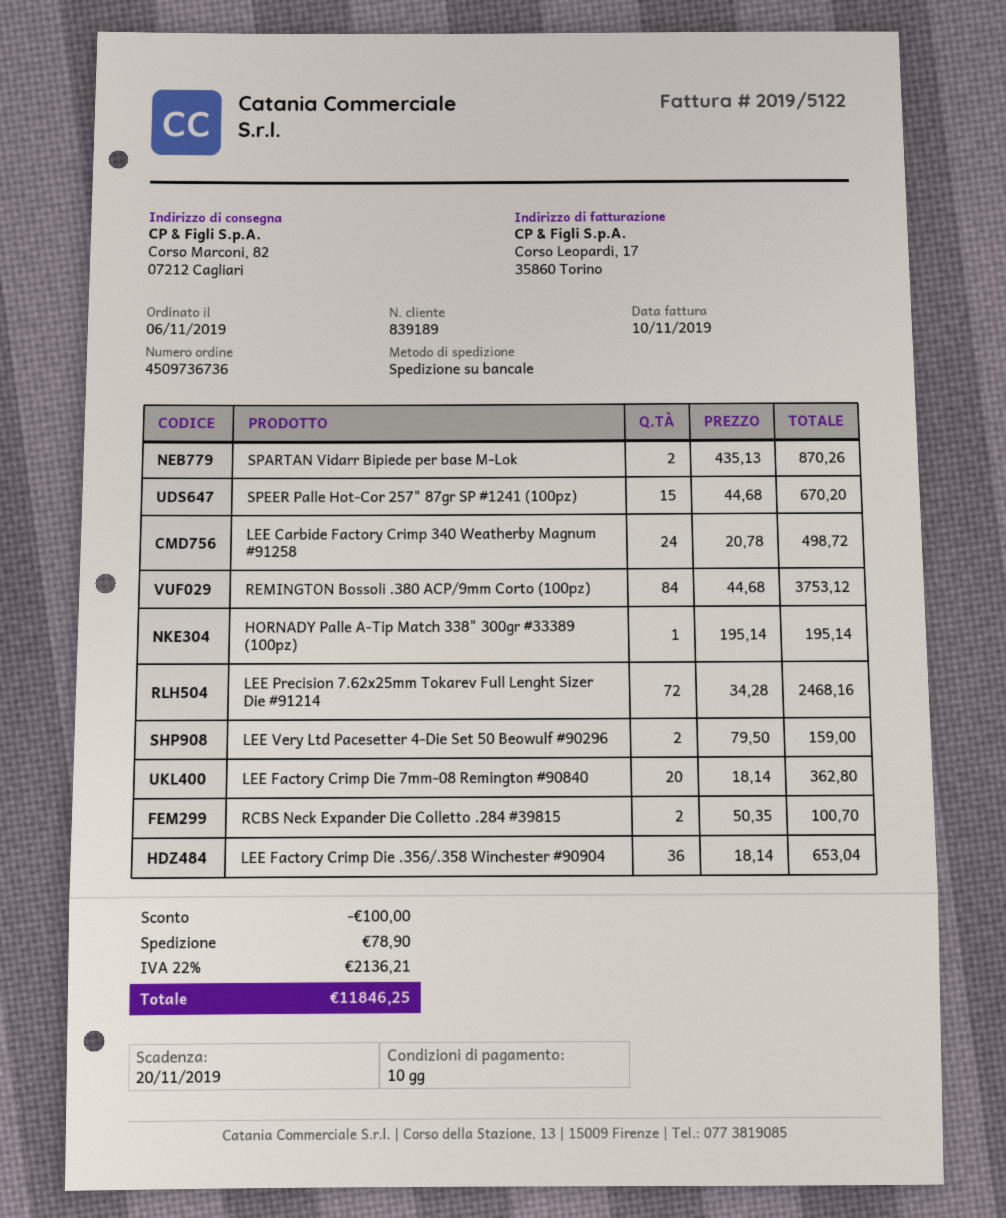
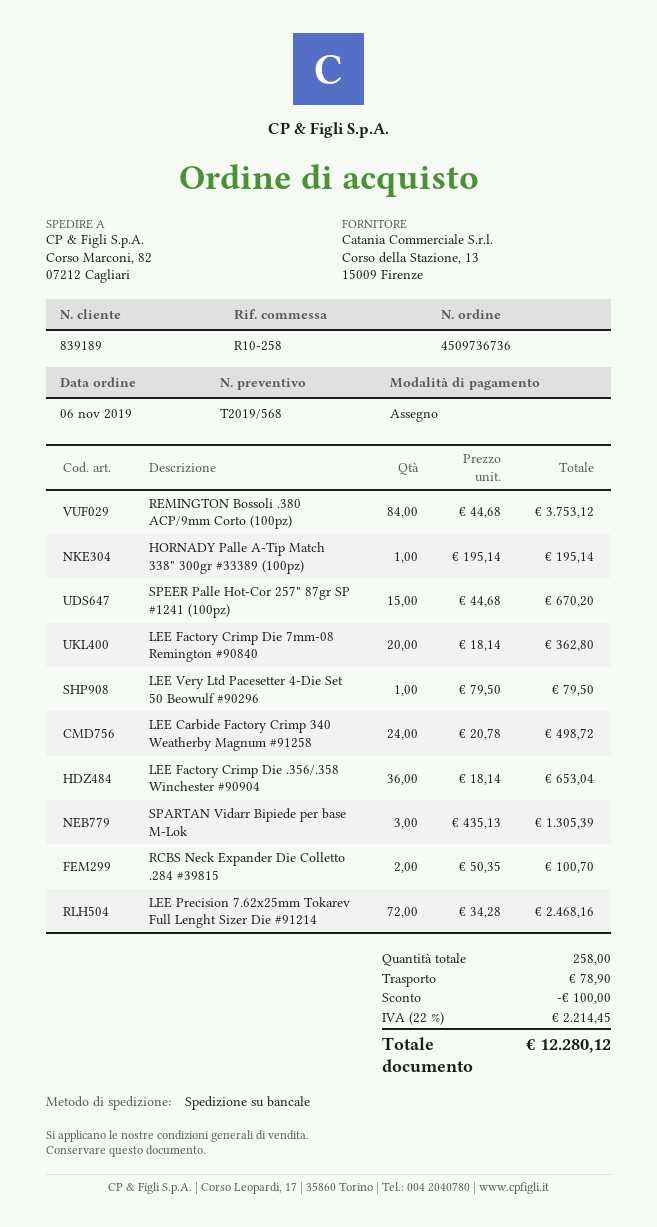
SPARTAN Vidarr Bipiede per base M-Lok: 2 x 435.13 = 870.26 -> 3 x 435.13 = 1305.39
LEE Very Ltd Pacesetter 4-Die Set 50 Beowulf #90296: 2 x 79.50 = 159.00 -> 1 x 79.50 = 79.50
tax: 22% = 2136.21 -> 22% = 2214.45
total: 11846.25 -> 12280.12

